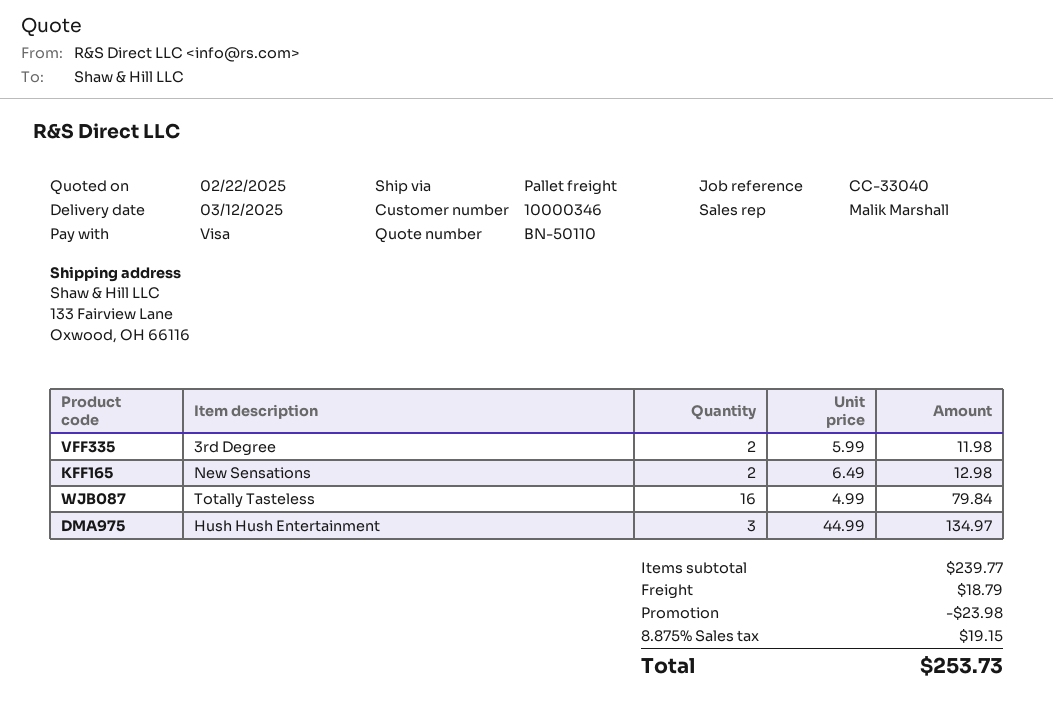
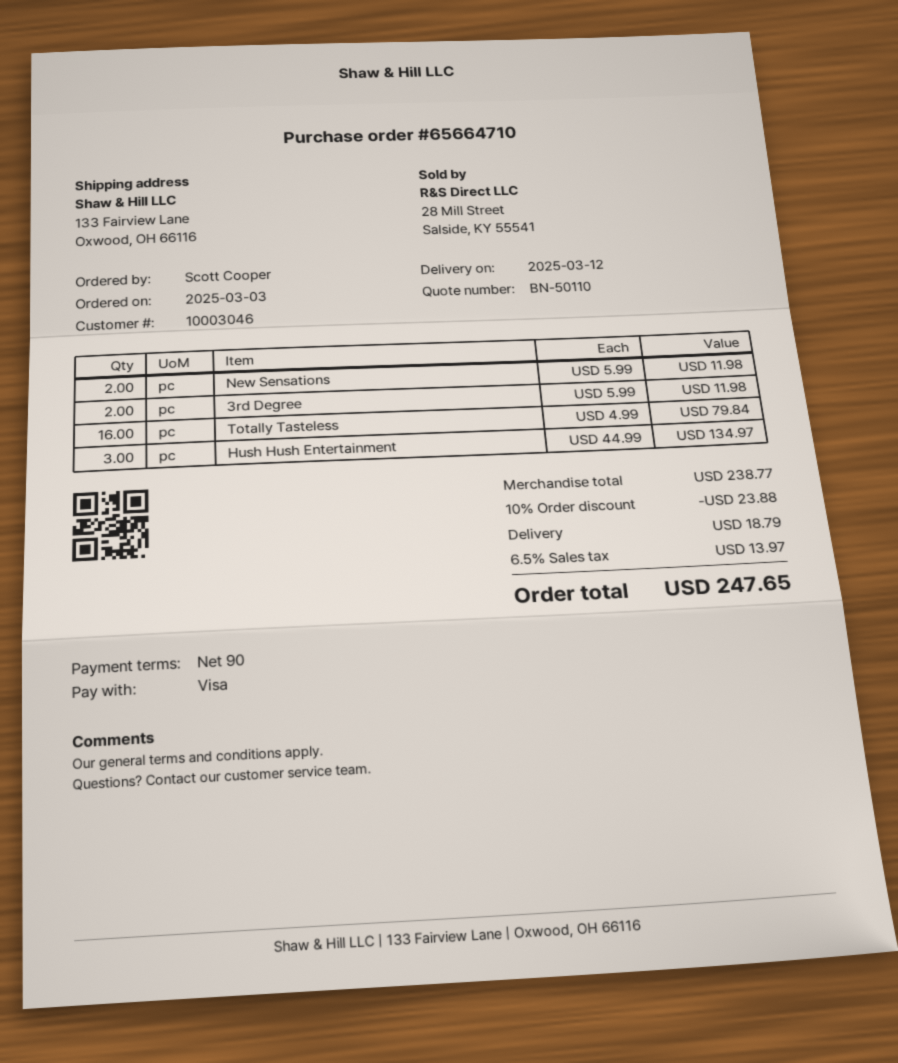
customer number: 10000346 -> 10003046
New Sensations: 2 x 6.49 = 12.98 -> 2 x 5.99 = 11.98
subtotal: 239.77 -> 238.77
discount: 23.98 -> 23.88
tax: 8.875% = 19.15 -> 6.5% = 13.97
total: 253.73 -> 247.65

